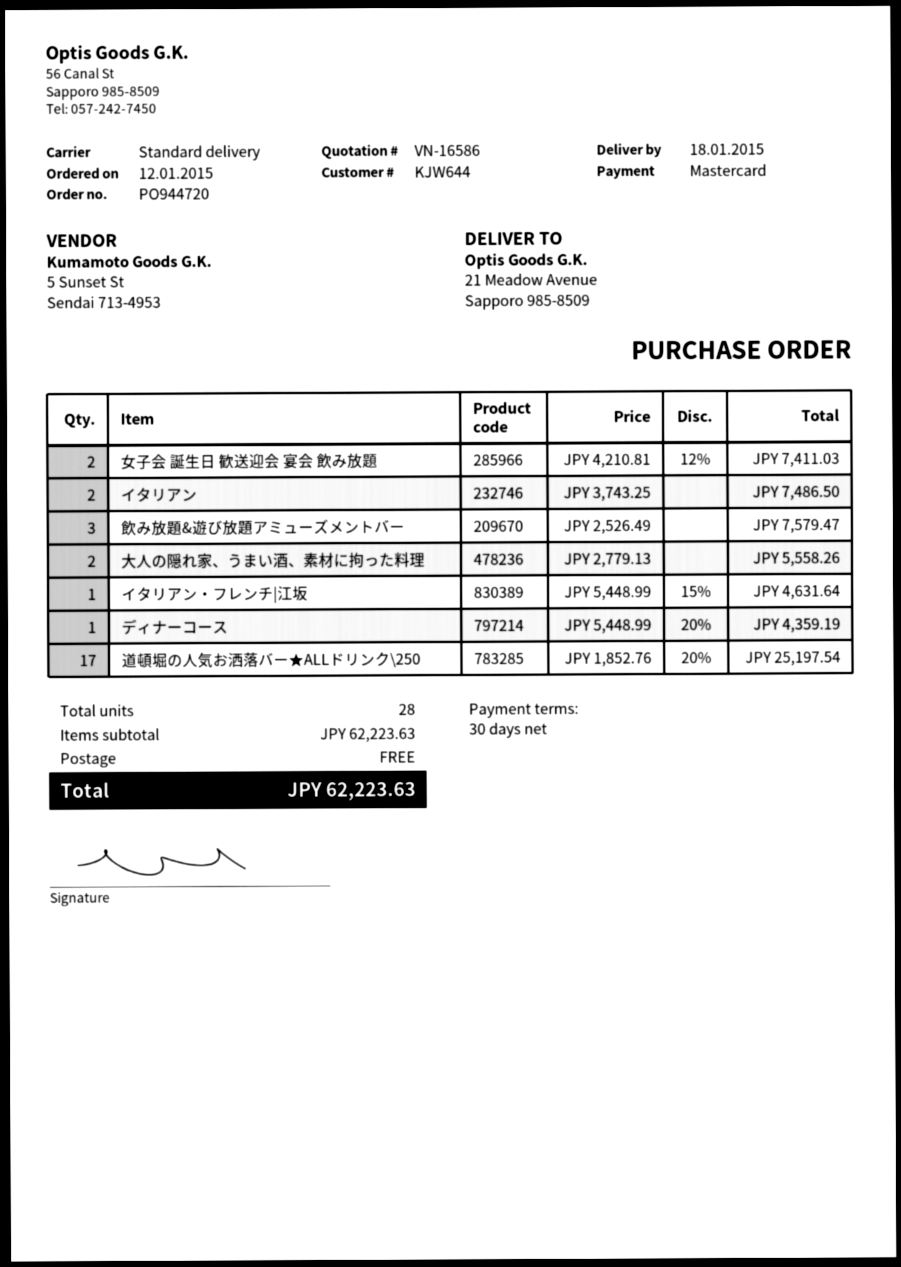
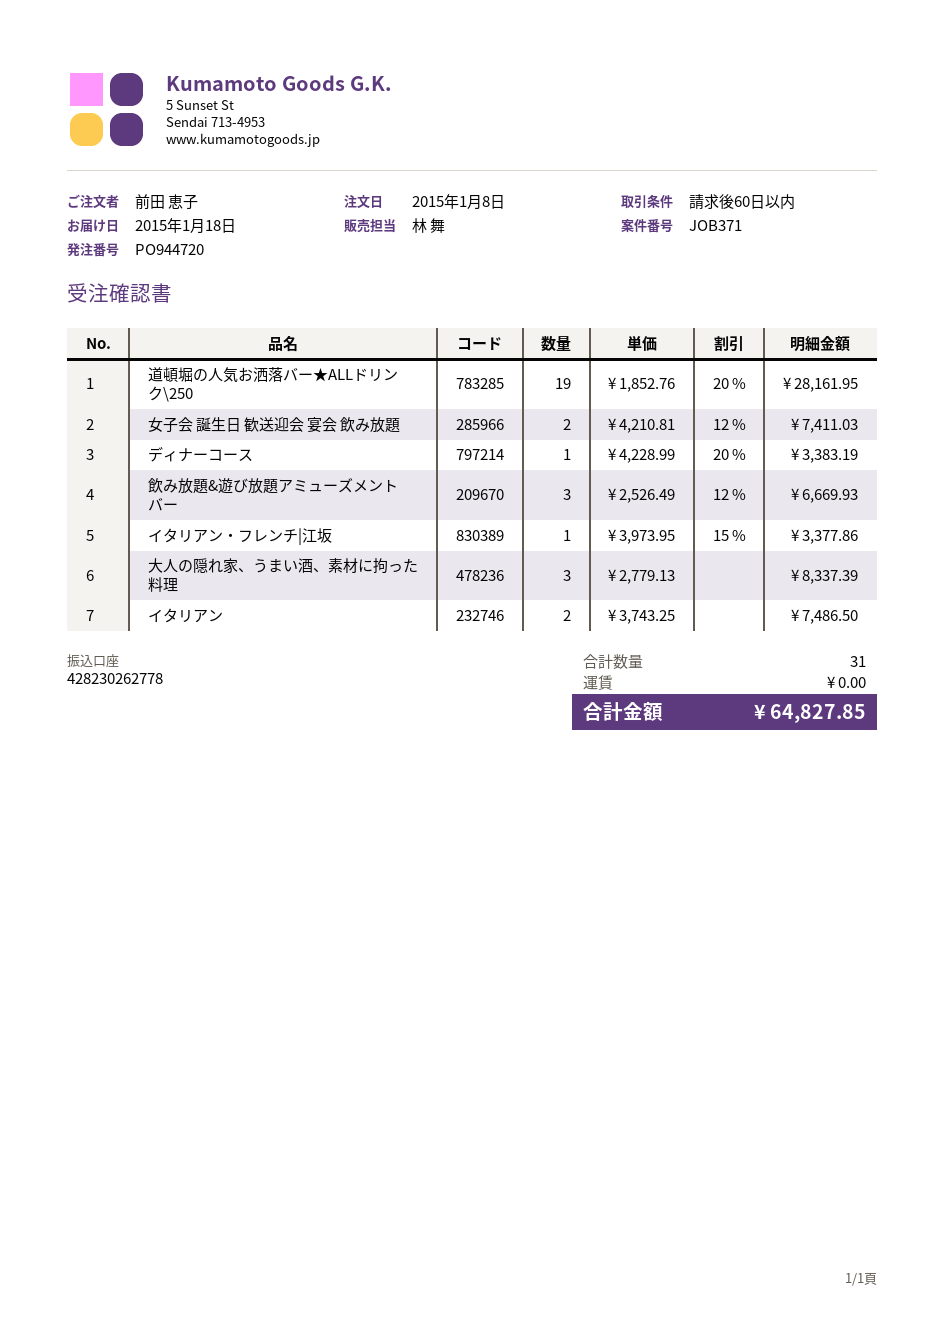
order date: 2015-01-12 -> 2015-01-08
payment terms: 30 days -> 60 days
飲み放題&遊び放題アミューズメントバー: 3 x 2526.49 = 7579.47 -> 3 x 2526.49 - 12% = 6669.93
大人の隠れ家、うまい酒、素材に拘った料理: 2 x 2779.13 = 5558.26 -> 3 x 2779.13 = 8337.39
イタリアン・フレンチ|江坂: 1 x 5448.99 - 15% = 4631.64 -> 1 x 3973.95 - 15% = 3377.86
ディナーコース: 1 x 5448.99 - 20% = 4359.19 -> 1 x 4228.99 - 20% = 3383.19
道頓堀の人気お洒落バー★ALLドリンク\250: 17 x 1852.76 - 20% = 25197.54 -> 19 x 1852.76 - 20% = 28161.95
total quantity: 28 -> 31
total: 62223.63 -> 64827.85

